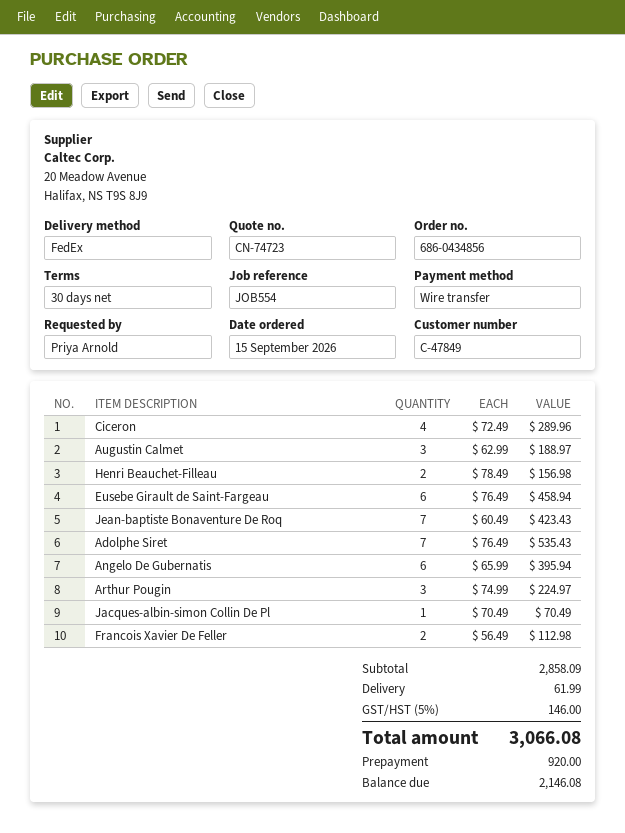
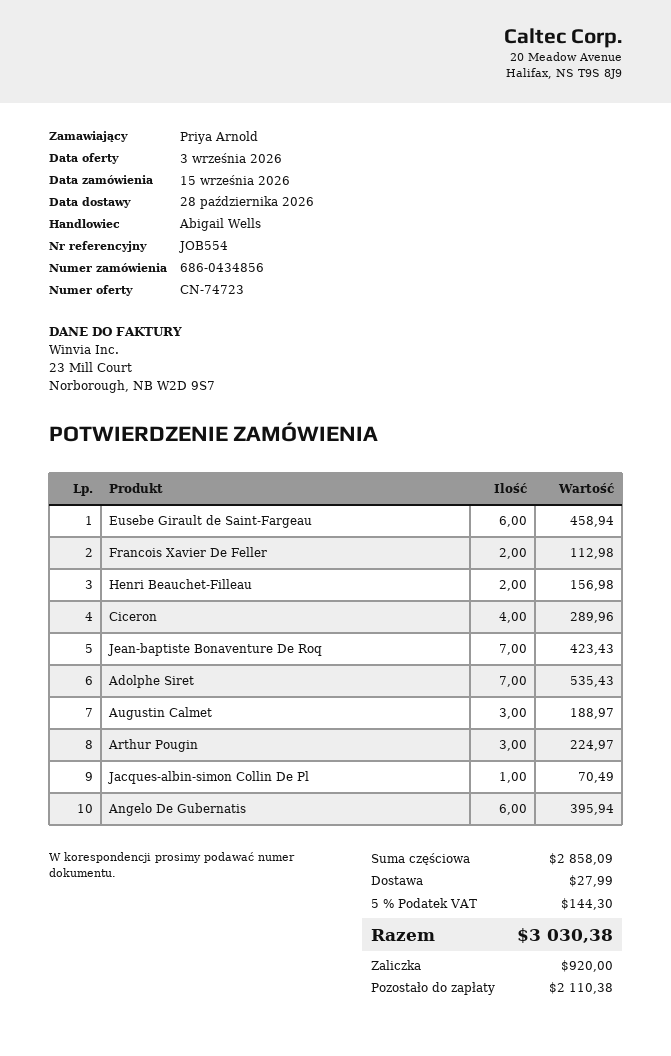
shipping: 61.99 -> 27.99
tax: 5% = 146.00 -> 5% = 144.30
total: 3066.08 -> 3030.38
balance: 2146.08 -> 2110.38

